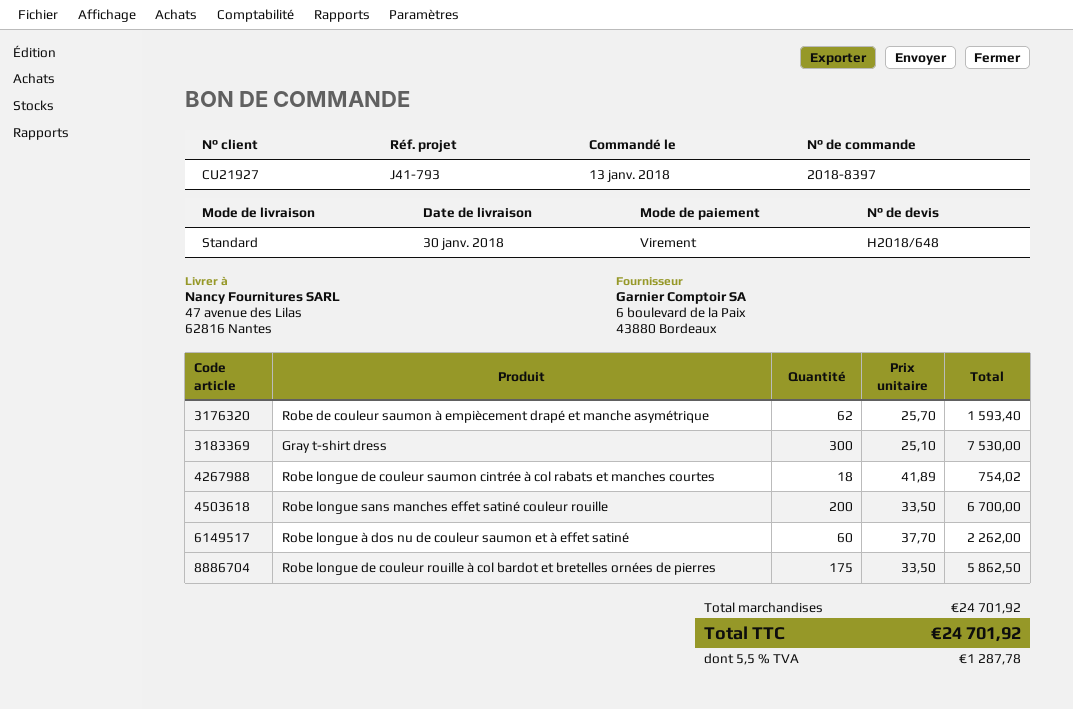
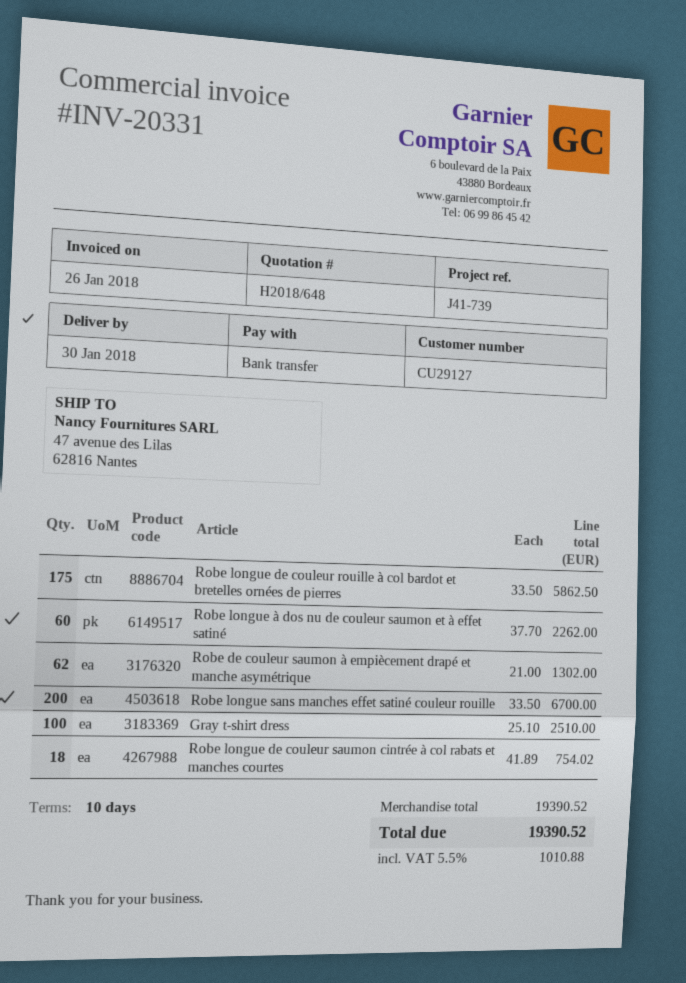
customer number: CU21927 -> CU29127
reference: J41-793 -> J41-739
Robe de couleur saumon à empiècement drapé et manche asymétrique: 62 x 25.70 = 1593.40 -> 62 x 21.00 = 1302.00
Gray t-shirt dress: 300 x 25.10 = 7530.00 -> 100 x 25.10 = 2510.00
subtotal: 24701.92 -> 19390.52
tax: 5.5% = 1287.78 -> 5.5% = 1010.88
total: 24701.92 -> 19390.52

